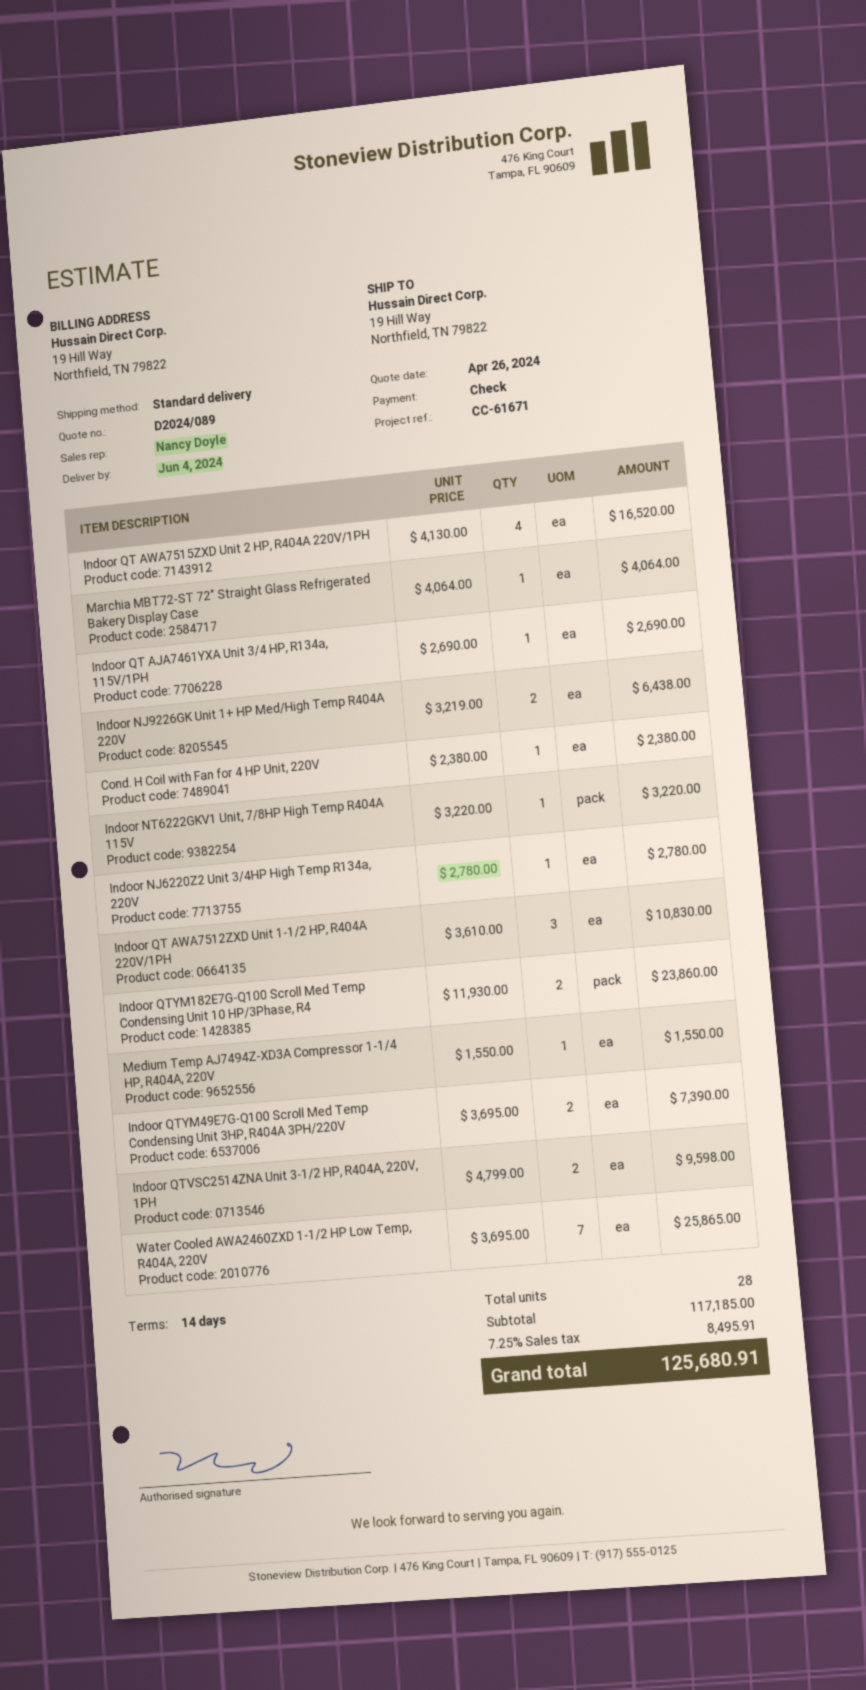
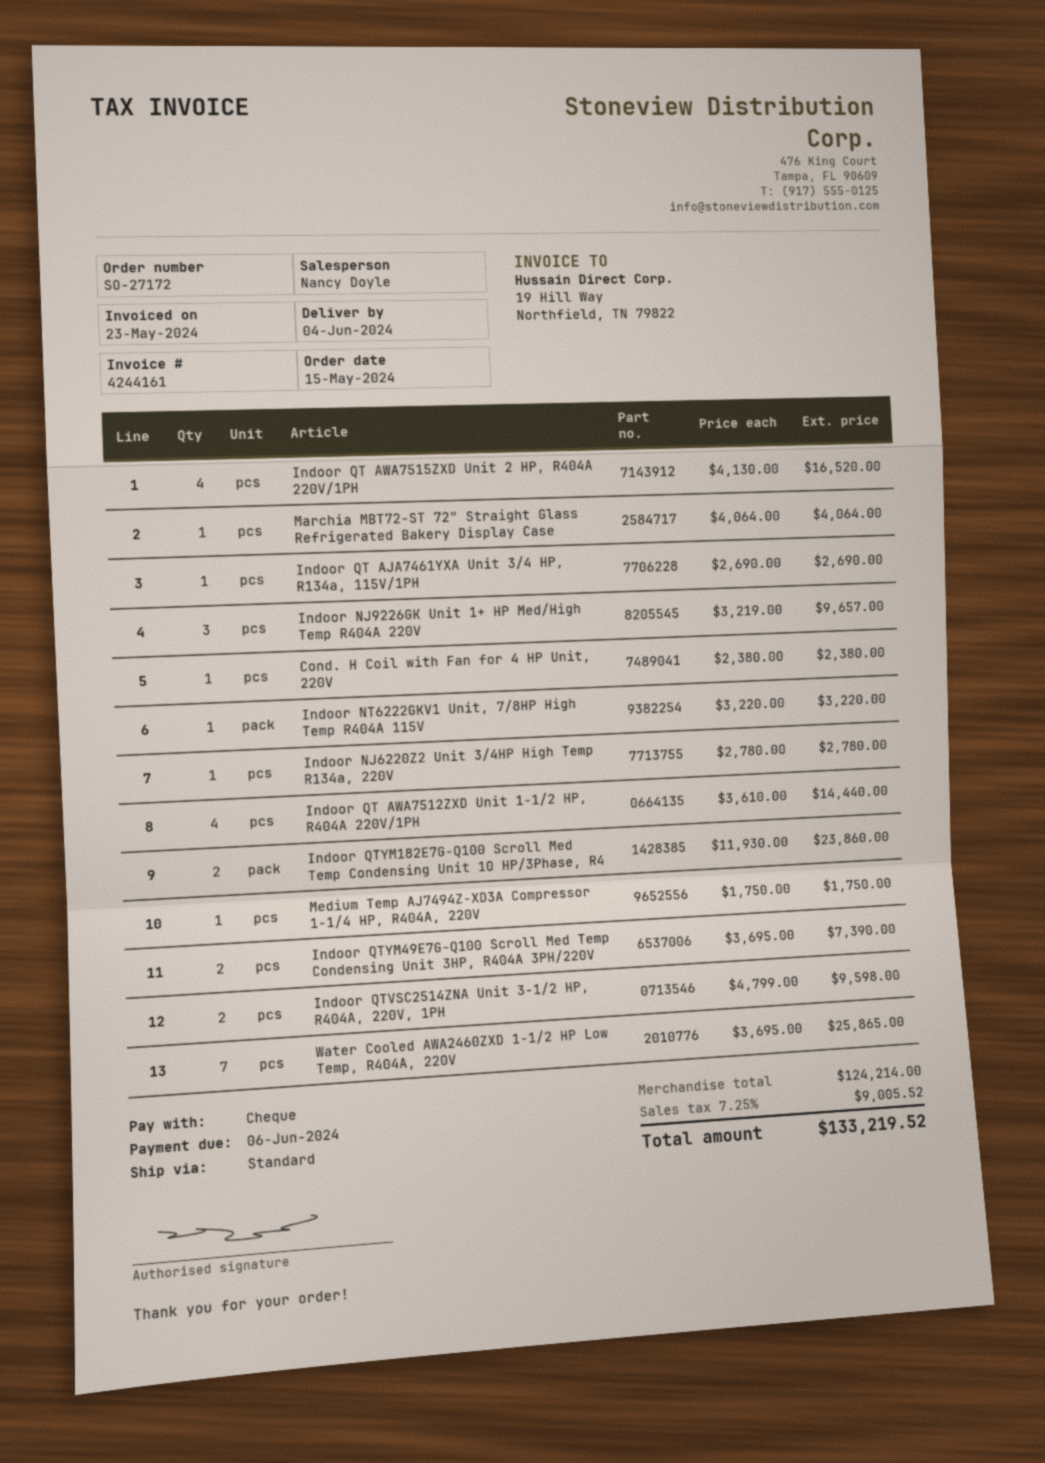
Indoor NJ9226GK Unit 1+ HP Med/High Temp R404A 220V: 2 x 3219.00 = 6438.00 -> 3 x 3219.00 = 9657.00
Indoor QT AWA7512ZXD Unit 1-1/2 HP, R404A 220V/1PH: 3 x 3610.00 = 10830.00 -> 4 x 3610.00 = 14440.00
Medium Temp AJ7494Z-XD3A Compressor 1-1/4 HP, R404A, 220V: 1 x 1550.00 = 1550.00 -> 1 x 1750.00 = 1750.00
subtotal: 117185.00 -> 124214.00
tax: 7.25% = 8495.91 -> 7.25% = 9005.52
total: 125680.91 -> 133219.52

